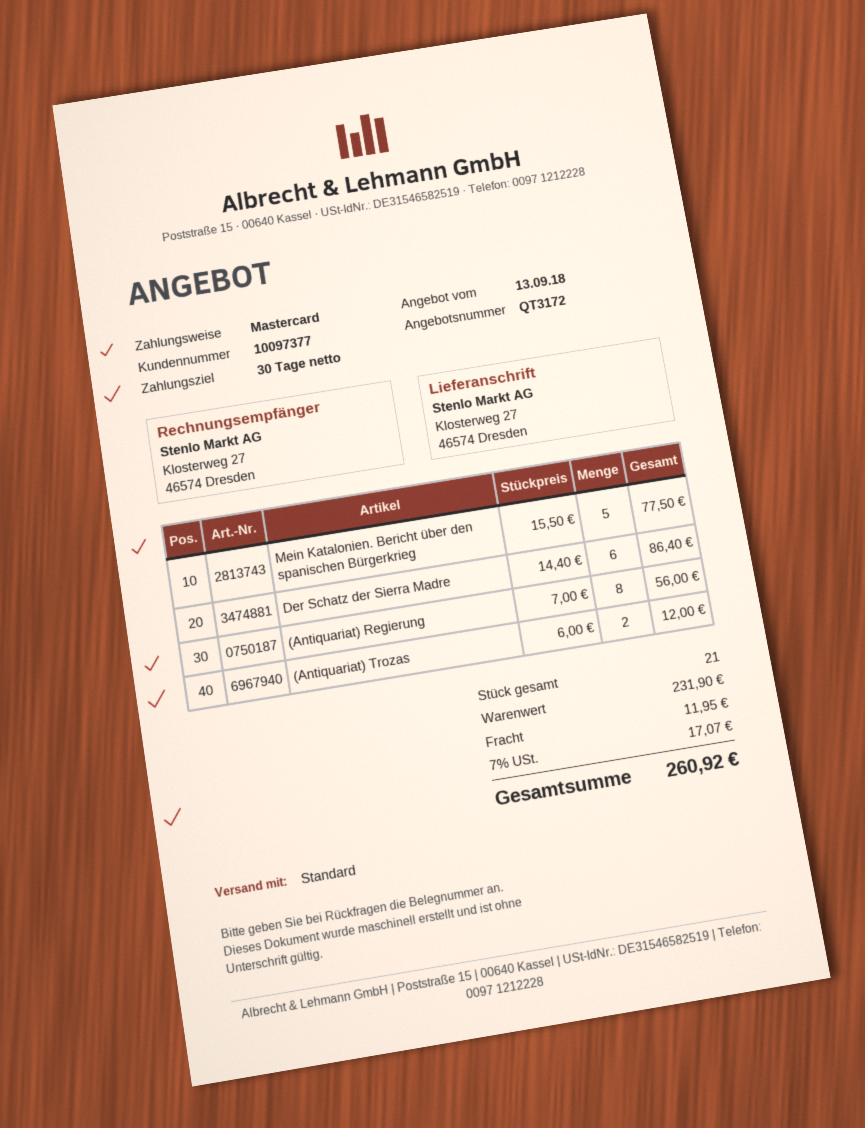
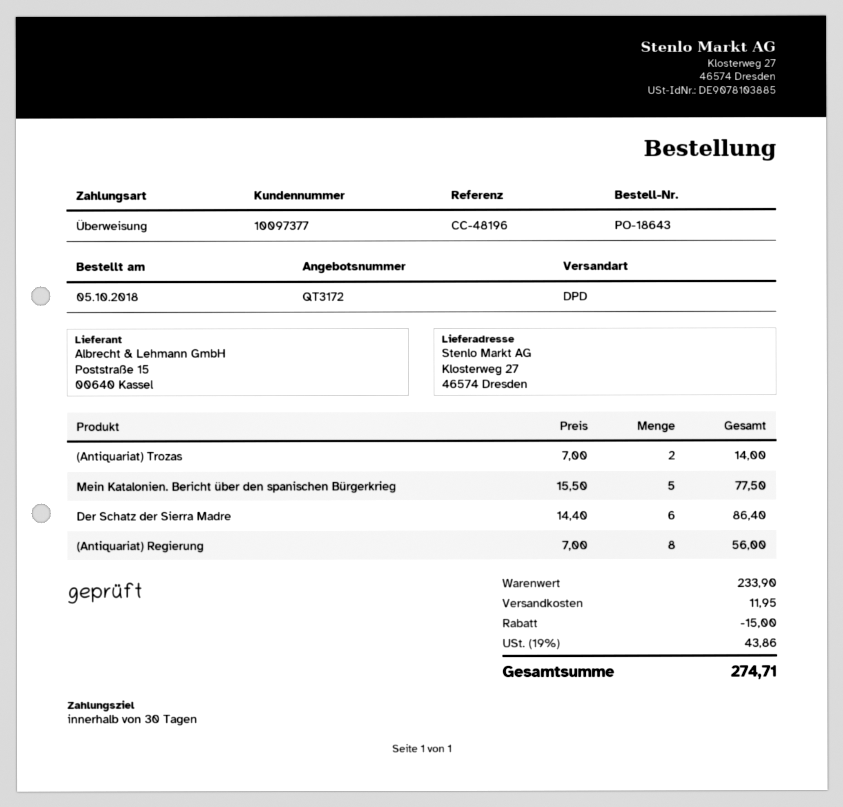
payment method: Mastercard -> bank transfer
shipping method: standard -> DPD
(Antiquariat) Trozas: 2 x 6.00 = 12.00 -> 2 x 7.00 = 14.00
subtotal: 231.90 -> 233.90
discount: none -> 15.00
tax: 7% = 17.07 -> 19% = 43.86
total: 260.92 -> 274.71

